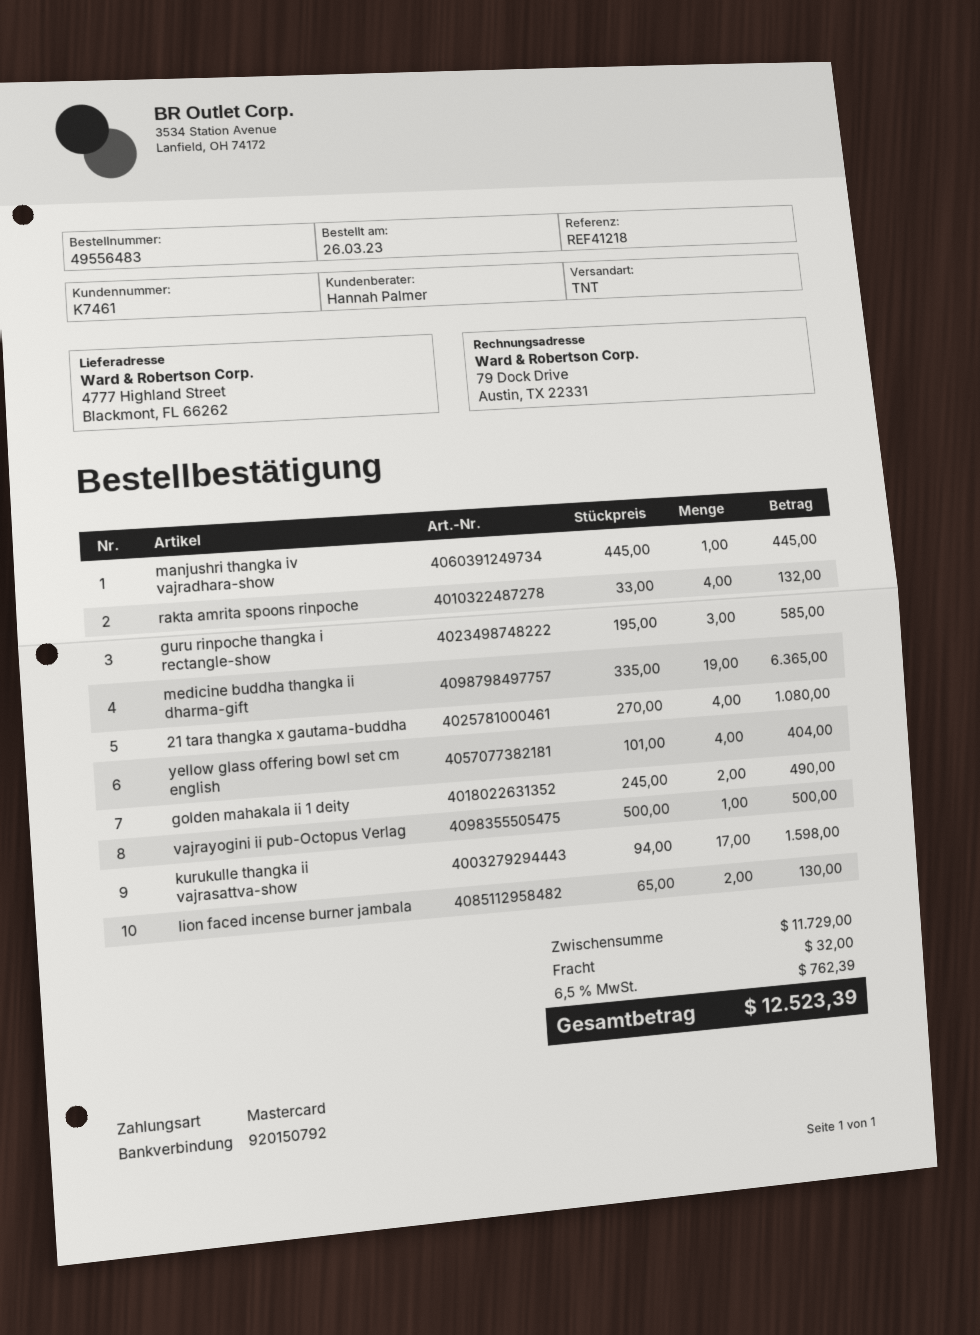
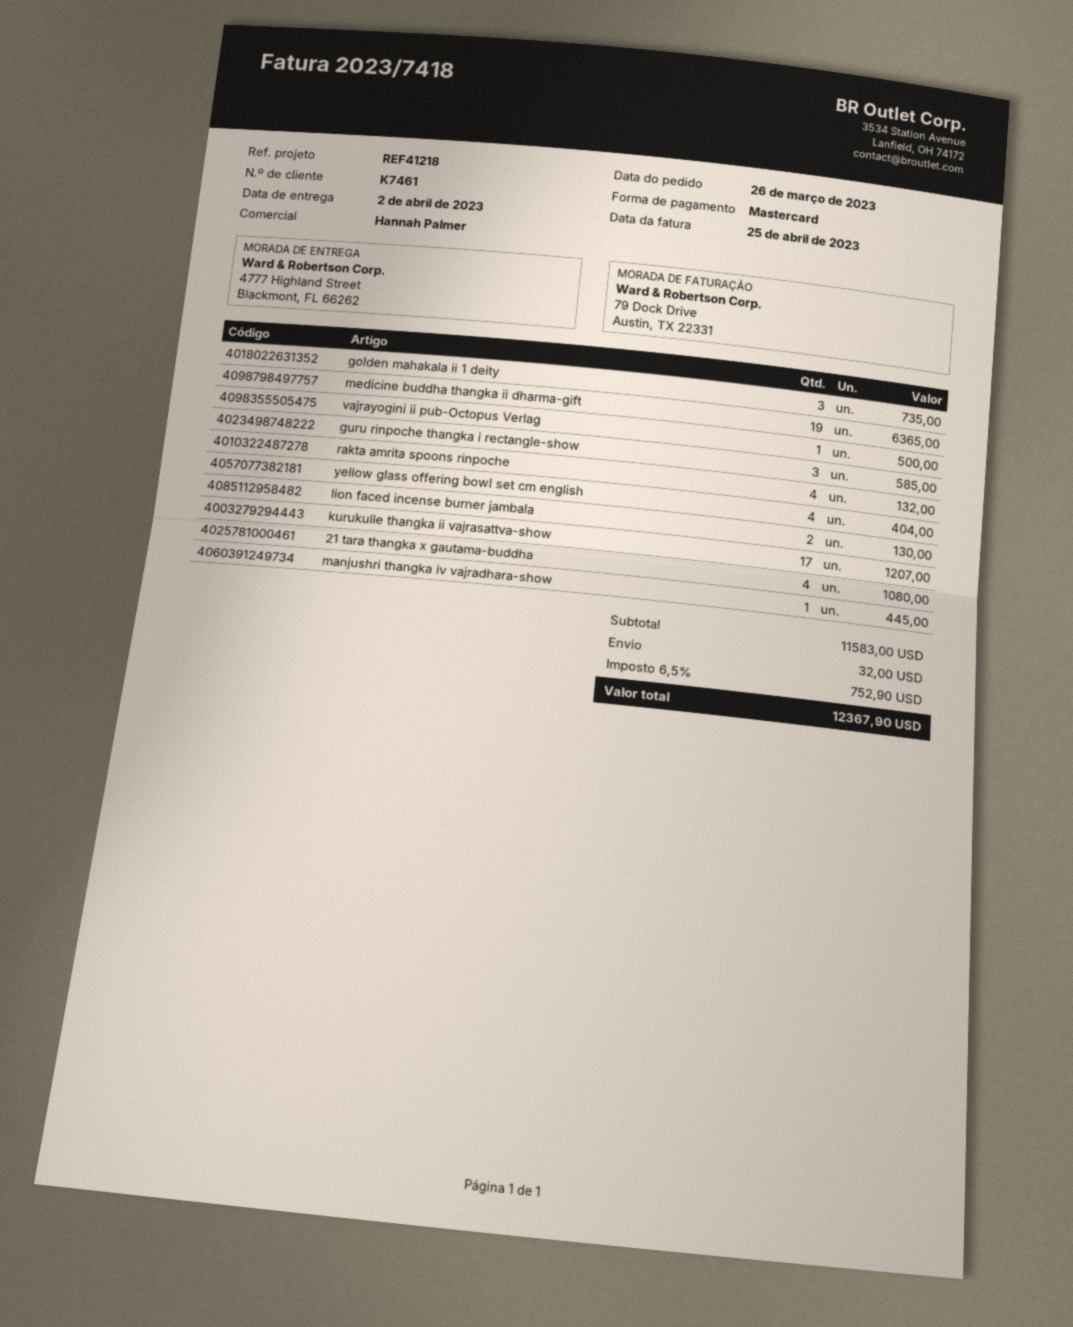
golden mahakala ii 1 deity: 2 for 490.00 -> 3 for 735.00
kurukulle thangka ii vajrasattva-show: 17 for 1598.00 -> 17 for 1207.00
subtotal: 11729.00 -> 11583.00
tax: 6.5% = 762.39 -> 6.5% = 752.90
total: 12523.39 -> 12367.90

